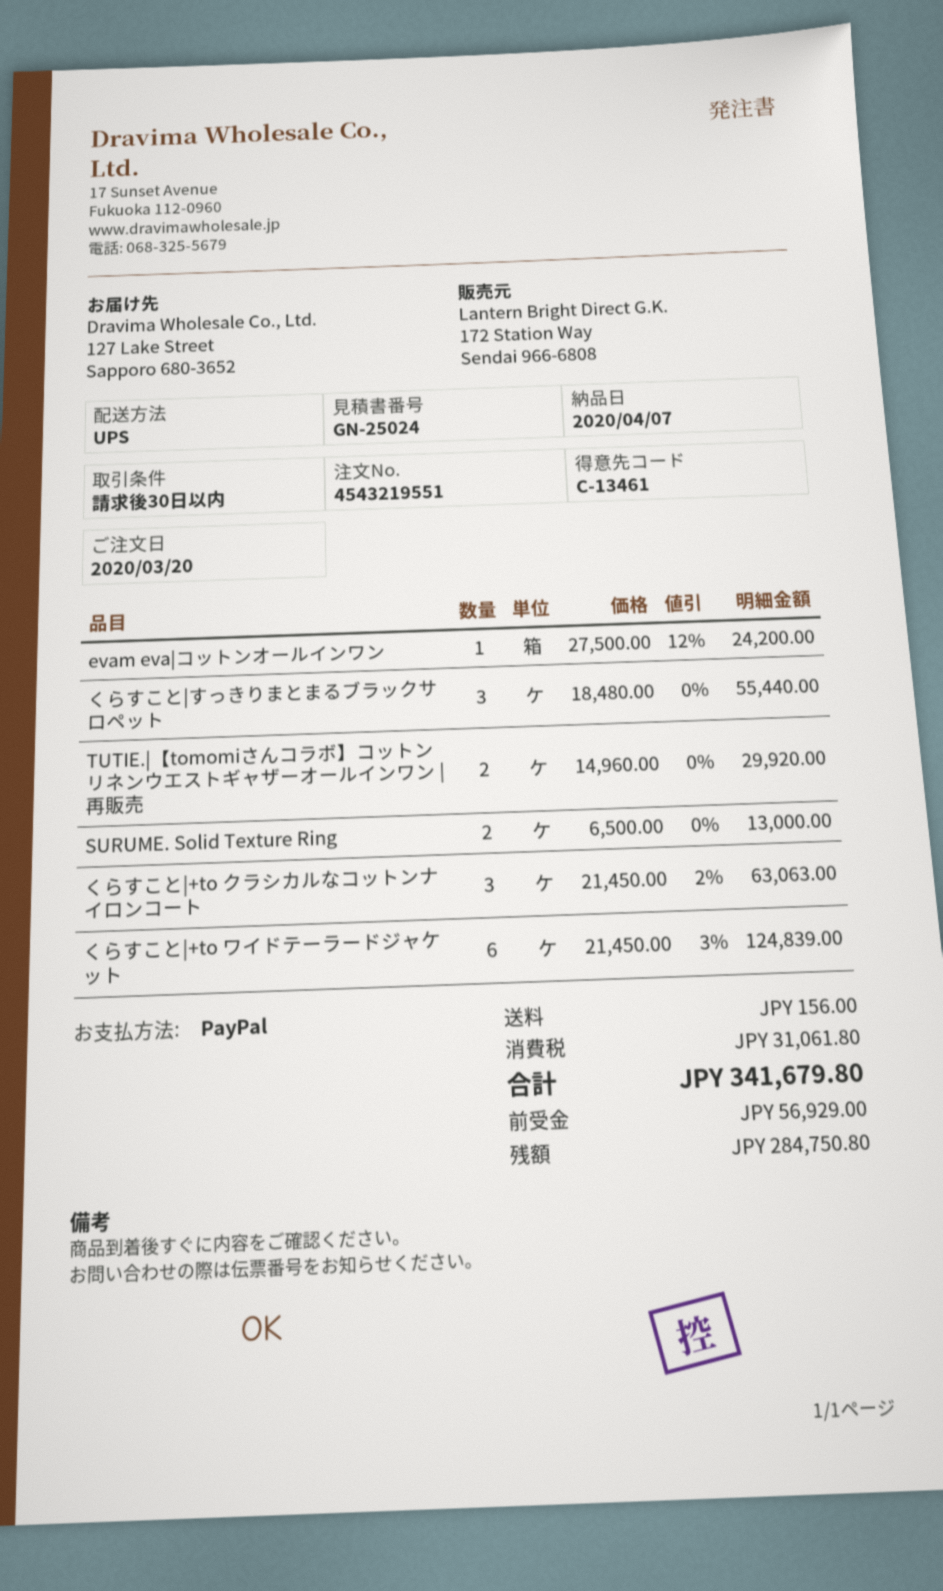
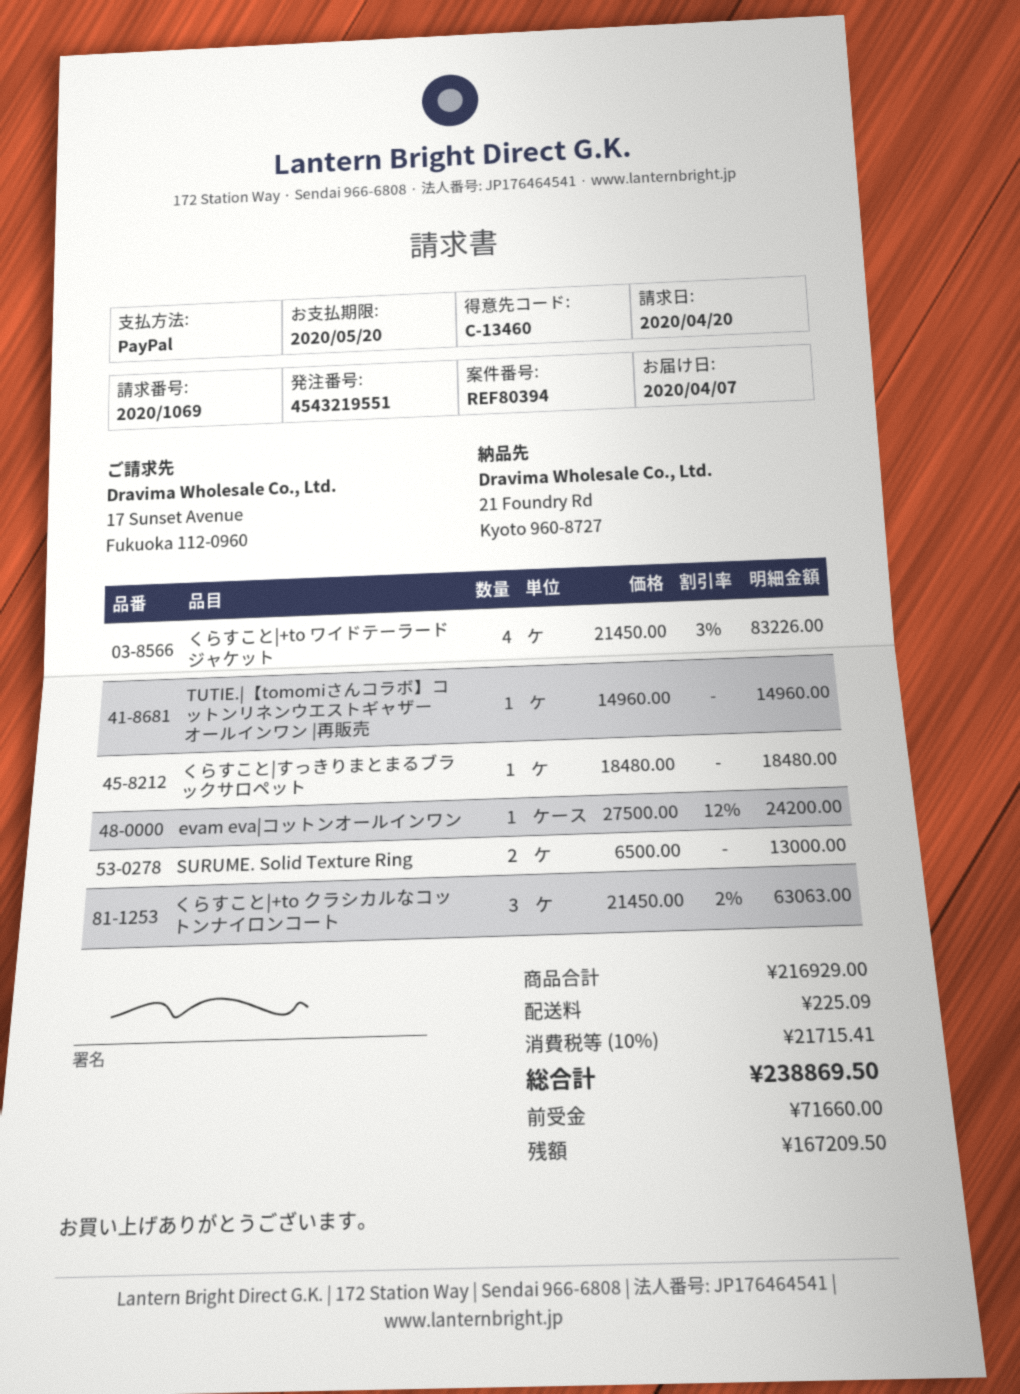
customer number: C-13461 -> C-13460
ship to: 127 Lake Street, Sapporo 680-3652 -> 21 Foundry Rd, Kyoto 960-8727
くらすこと|すっきりまとまるブラックサロペット: 3 x 18480.00 = 55440.00 -> 1 x 18480.00 = 18480.00
TUTIE.|【tomomiさんコラボ】コットンリネンウエストギャザーオールインワン |再販売: 2 x 14960.00 = 29920.00 -> 1 x 14960.00 = 14960.00
くらすこと|+to ワイドテーラードジャケット: 6 x 21450.00 - 3% = 124839.00 -> 4 x 21450.00 - 3% = 83226.00
shipping: 156.00 -> 225.09
tax: 31061.80 -> 21715.41
total: 341679.80 -> 238869.50
deposit: 56929.00 -> 71660.00
balance: 284750.80 -> 167209.50

